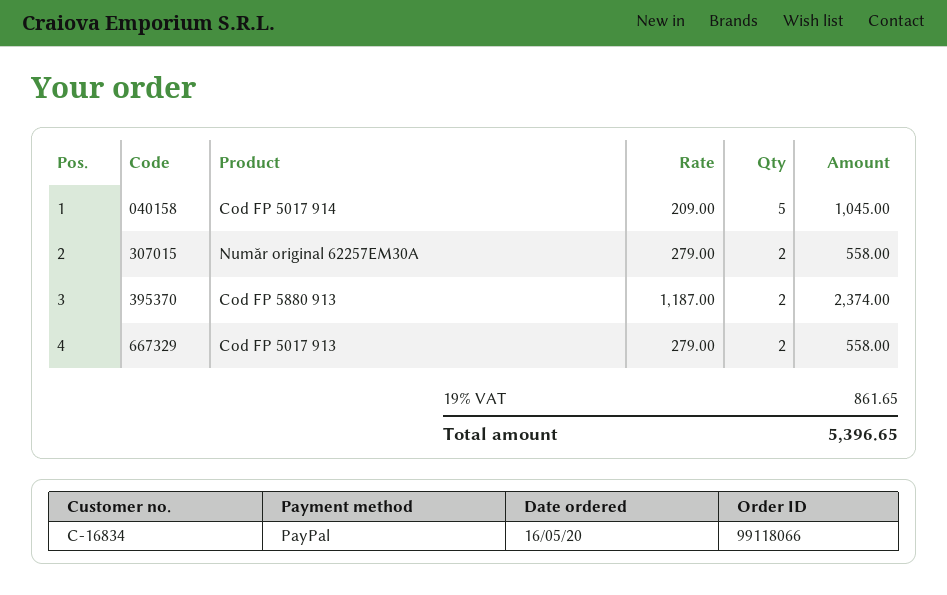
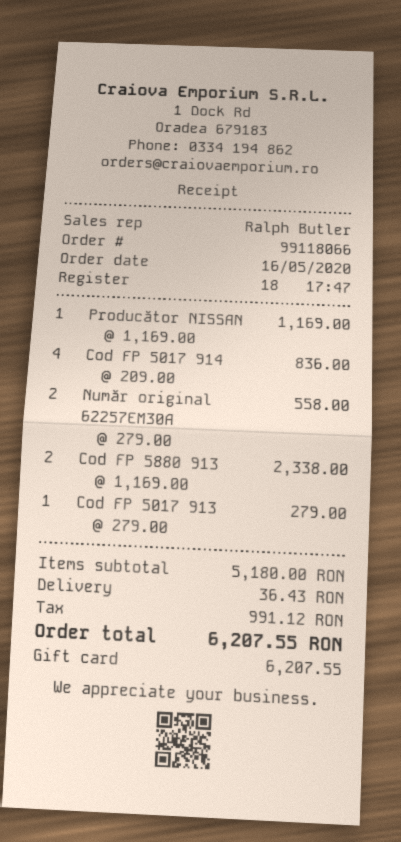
payment method: PayPal -> gift card
Cod FP 5017 914: 5 x 209.00 = 1045.00 -> 4 x 209.00 = 836.00
Cod FP 5880 913: 2 x 1187.00 = 2374.00 -> 2 x 1169.00 = 2338.00
Cod FP 5017 913: 2 x 279.00 = 558.00 -> 1 x 279.00 = 279.00
Producător NISSAN: none -> 1 x 1169.00 = 1169.00
shipping: none -> 36.43
tax: 861.65 -> 991.12
total: 5396.65 -> 6207.55

